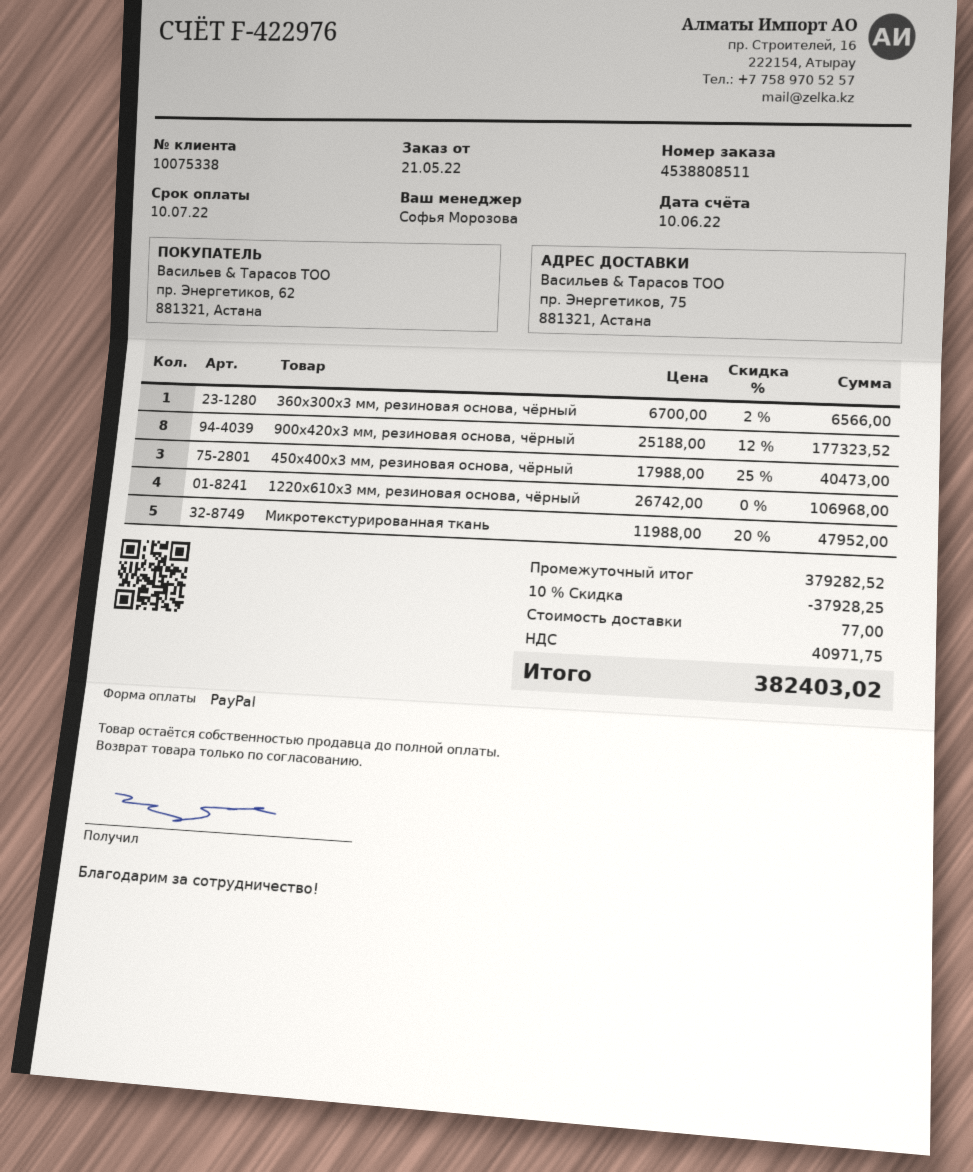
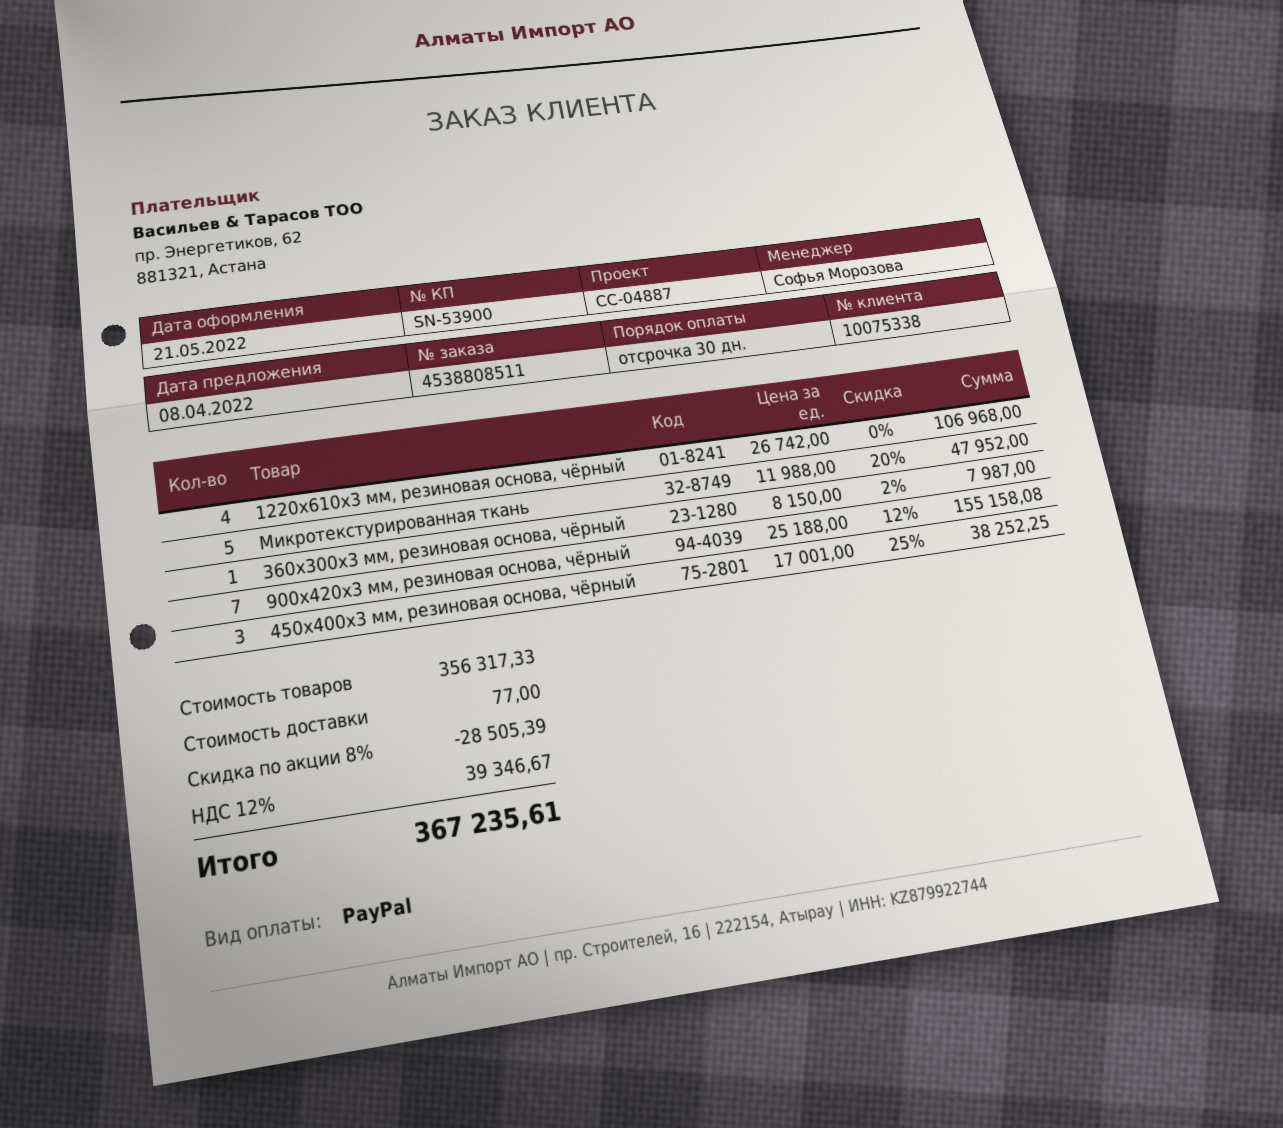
360x300x3 мм, резиновая основа, чёрный: 1 x 6700.00 - 2% = 6566.00 -> 1 x 8150.00 - 2% = 7987.00
900x420x3 мм, резиновая основа, чёрный: 8 x 25188.00 - 12% = 177323.52 -> 7 x 25188.00 - 12% = 155158.08
450x400x3 мм, резиновая основа, чёрный: 3 x 17988.00 - 25% = 40473.00 -> 3 x 17001.00 - 25% = 38252.25
subtotal: 379282.52 -> 356317.33
discount: 10% = 37928.25 -> 8% = 28505.39
tax: 40971.75 -> 39346.67
total: 382403.02 -> 367235.61

